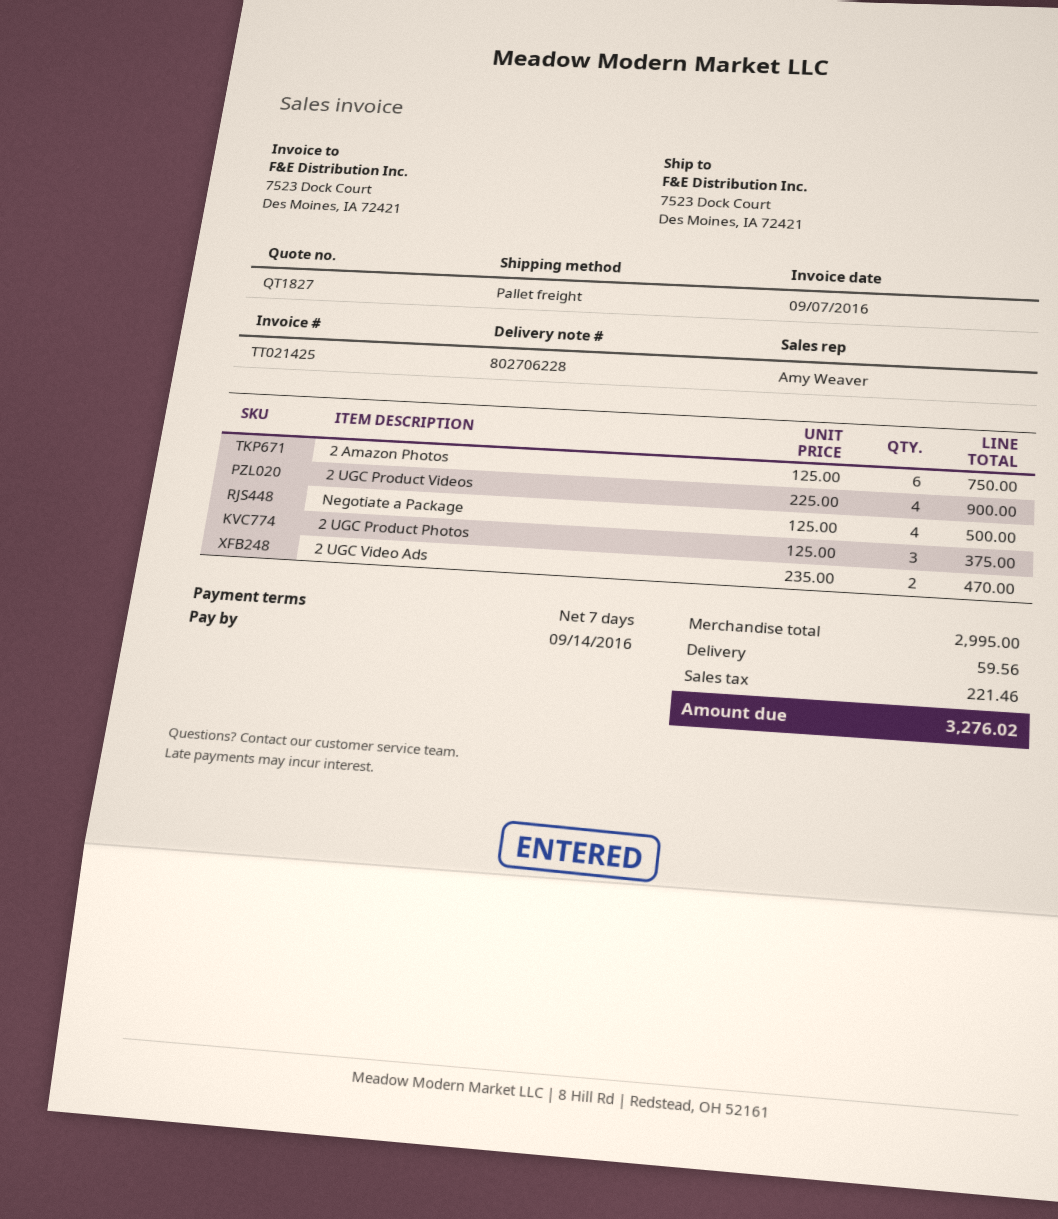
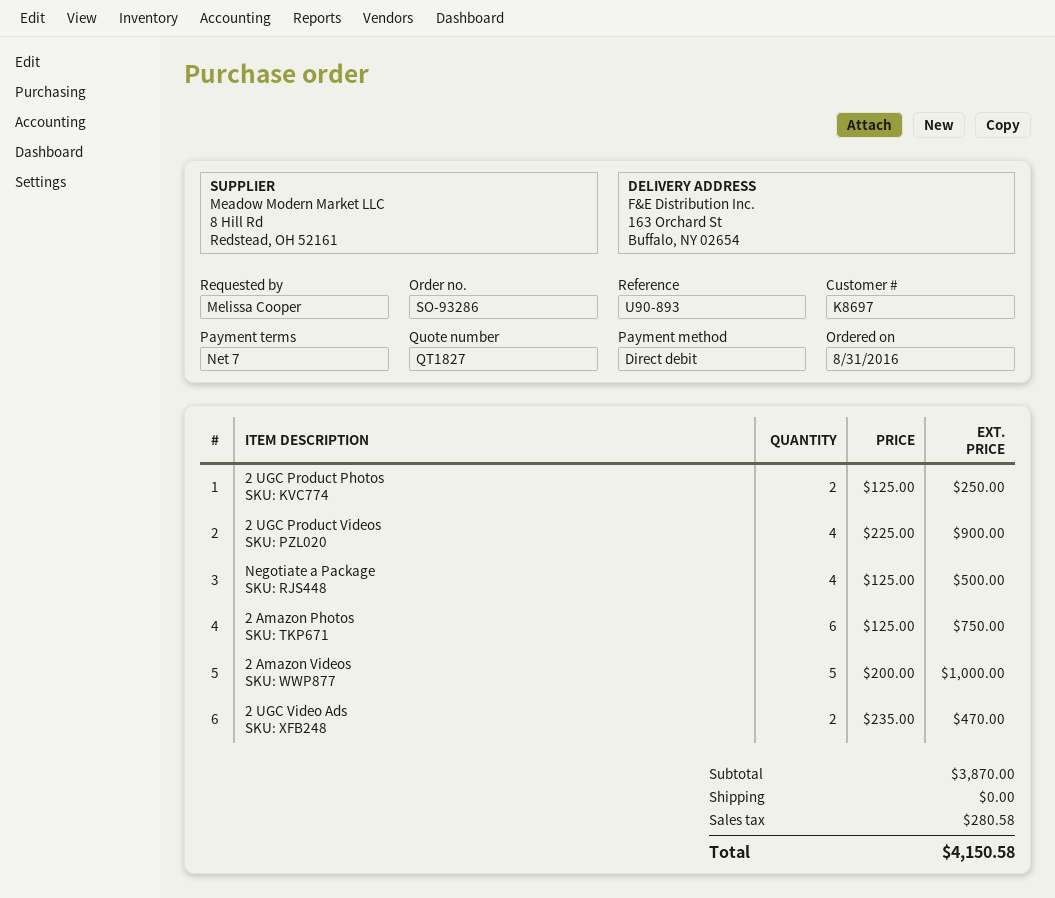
ship to: 7523 Dock Court, Des Moines, IA 72421 -> 163 Orchard St, Buffalo, NY 02654
2 UGC Product Photos: 3 x 125.00 = 375.00 -> 2 x 125.00 = 250.00
2 Amazon Videos: none -> 5 x 200.00 = 1000.00
subtotal: 2995.00 -> 3870.00
shipping: 59.56 -> 0.00
tax: 221.46 -> 280.58
total: 3276.02 -> 4150.58

